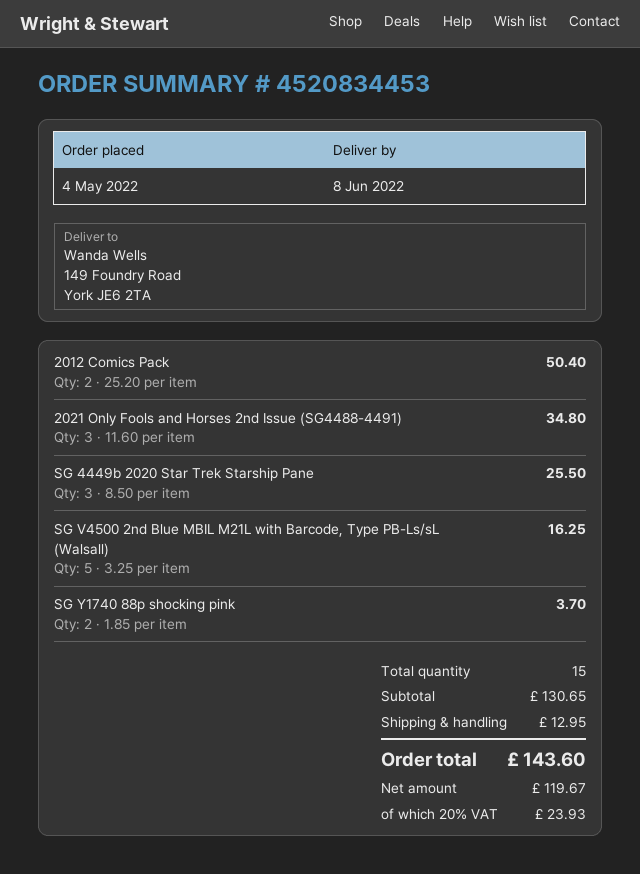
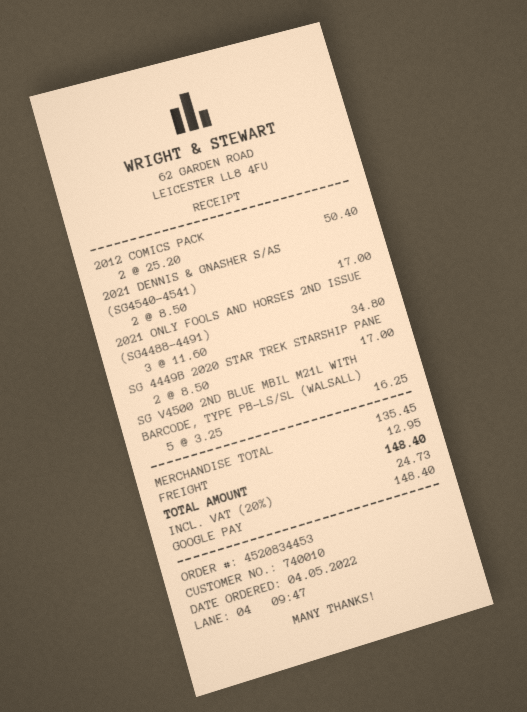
SG 4449b 2020 Star Trek Starship Pane: 3 x 8.50 = 25.50 -> 2 x 8.50 = 17.00
SG Y1740 88p shocking pink: 2 x 1.85 = 3.70 -> none
2021 DENNIS & GNASHER S/AS (SG4540-4541): none -> 2 x 8.50 = 17.00
subtotal: 130.65 -> 135.45
tax: 20% = 23.93 -> 20% = 24.73
total: 143.60 -> 148.40

